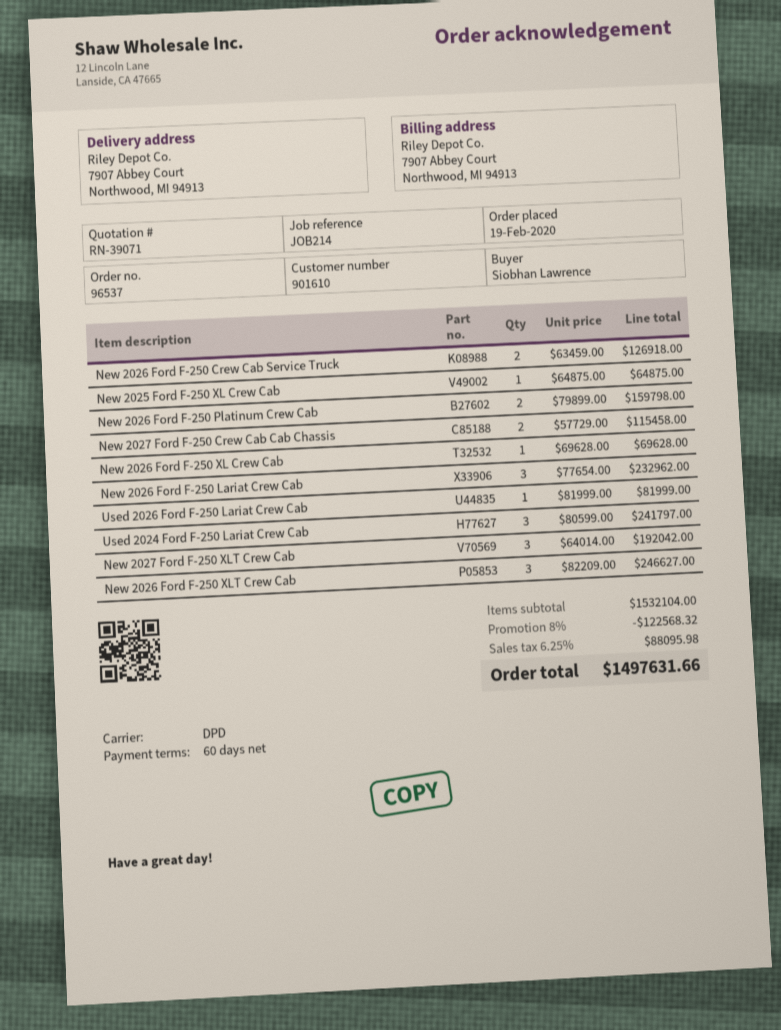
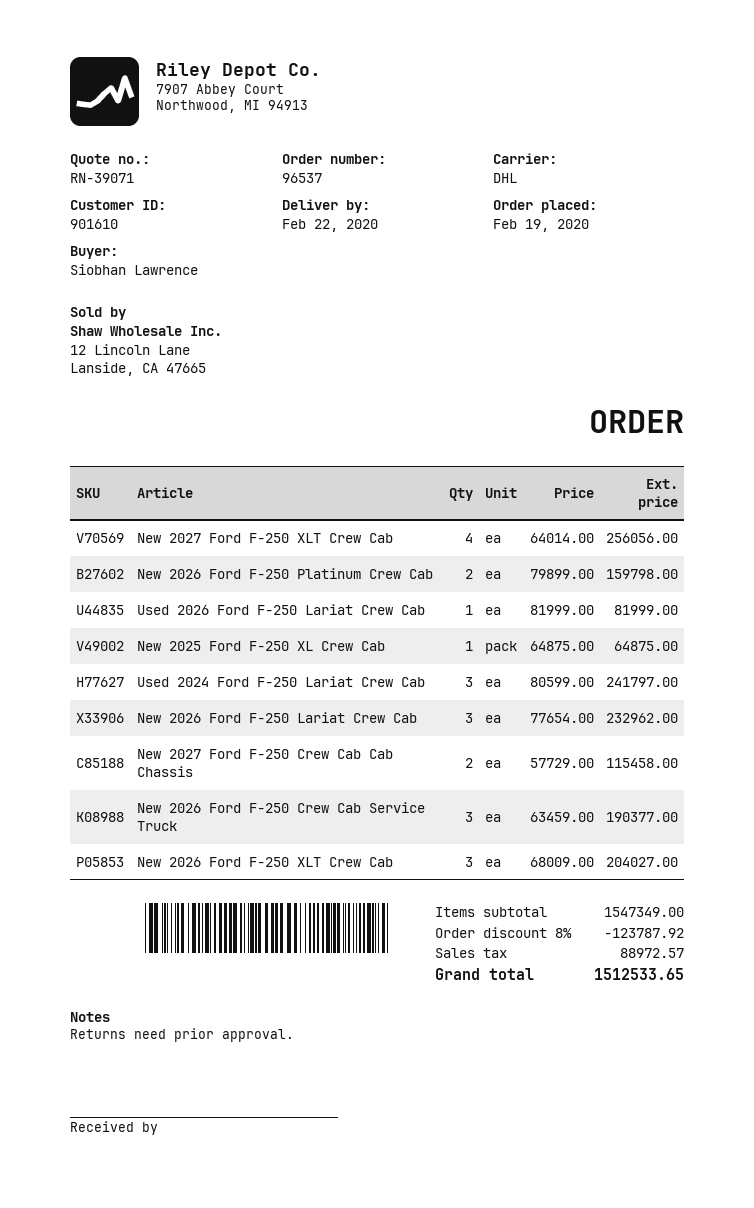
shipping method: DPD -> DHL
New 2026 Ford F-250 Crew Cab Service Truck: 2 x 63459.00 = 126918.00 -> 3 x 63459.00 = 190377.00
New 2026 Ford F-250 XL Crew Cab: 1 x 69628.00 = 69628.00 -> none
New 2027 Ford F-250 XLT Crew Cab: 3 x 64014.00 = 192042.00 -> 4 x 64014.00 = 256056.00
New 2026 Ford F-250 XLT Crew Cab: 3 x 82209.00 = 246627.00 -> 3 x 68009.00 = 204027.00
subtotal: 1532104.00 -> 1547349.00
discount: 8% = 122568.32 -> 8% = 123787.92
tax: 88095.98 -> 88972.57
total: 1497631.66 -> 1512533.65

